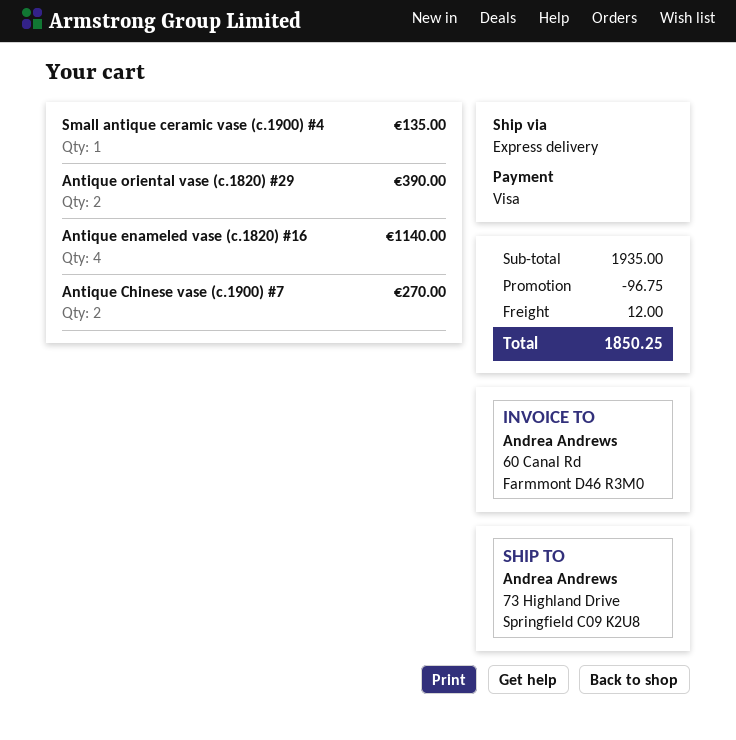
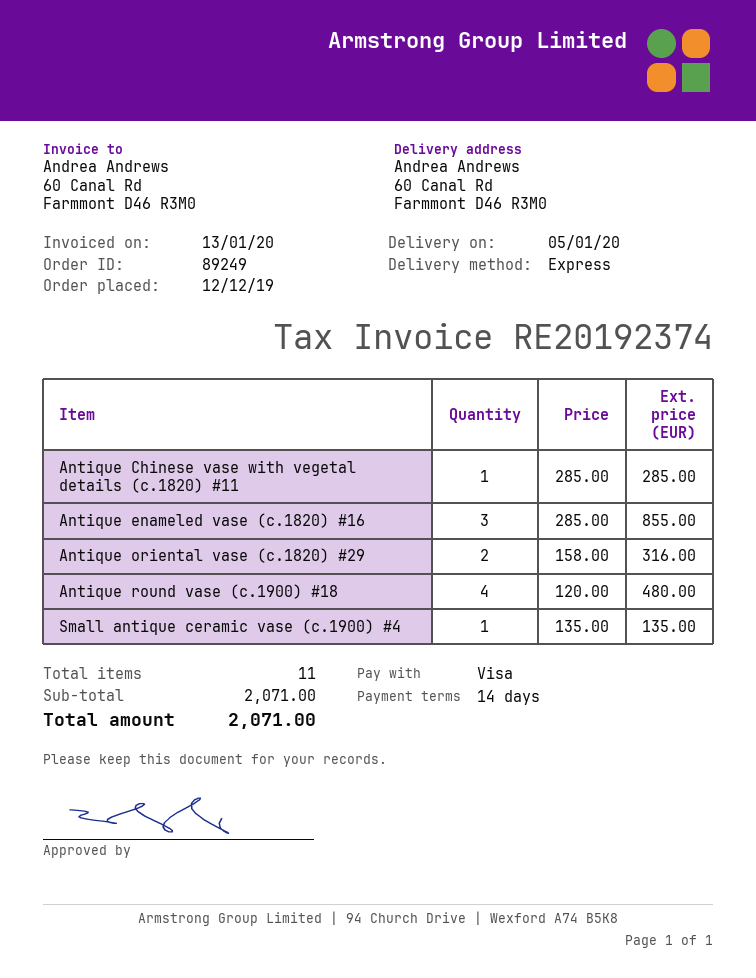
ship to: 73 Highland Drive, Springfield C09 K2U8 -> 60 Canal Rd, Farmmont D46 R3M0
Antique oriental vase (c.1820) #29: 2 for 390.00 -> 2 for 316.00
Antique enameled vase (c.1820) #16: 4 for 1140.00 -> 3 for 855.00
Antique Chinese vase (c.1900) #7: 2 for 270.00 -> none
Antique Chinese vase with vegetal details (c.1820) #11: none -> 1 for 285.00
Antique round vase (c.1900) #18: none -> 4 for 480.00
subtotal: 1935.00 -> 2071.00
discount: 96.75 -> none
shipping: 12.00 -> none
total: 1850.25 -> 2071.00

